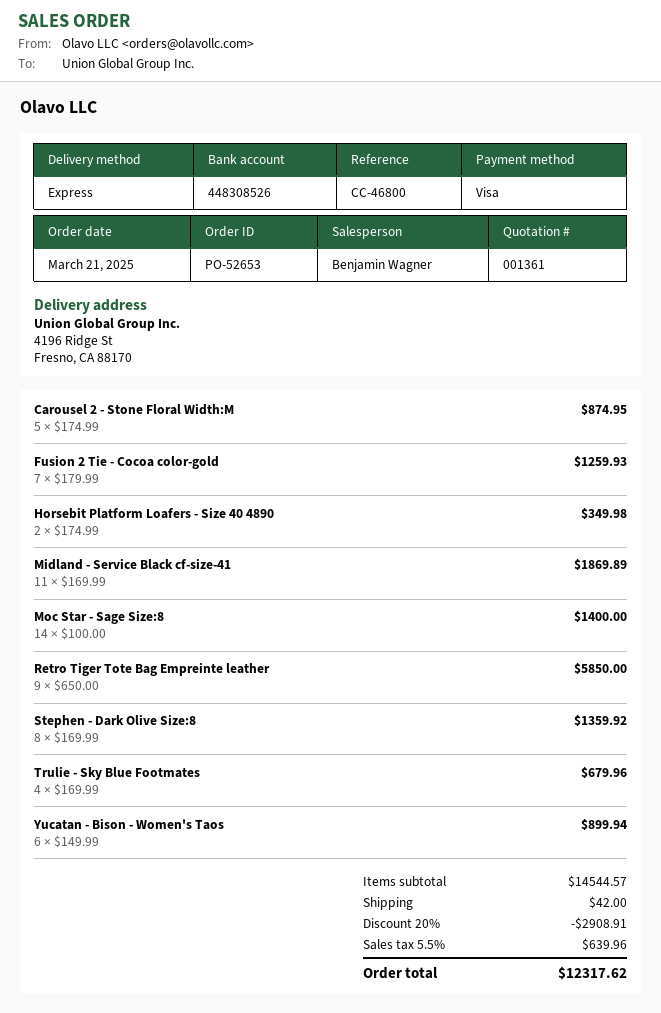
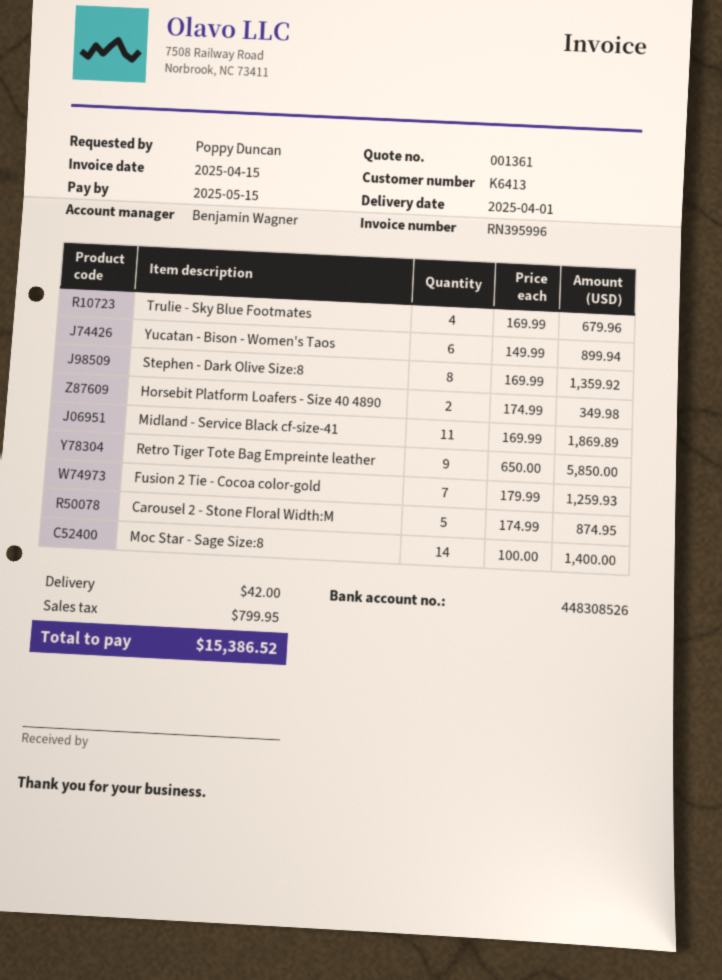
discount: 20% = 2908.91 -> none
tax: 639.96 -> 799.95
total: 12317.62 -> 15386.52

